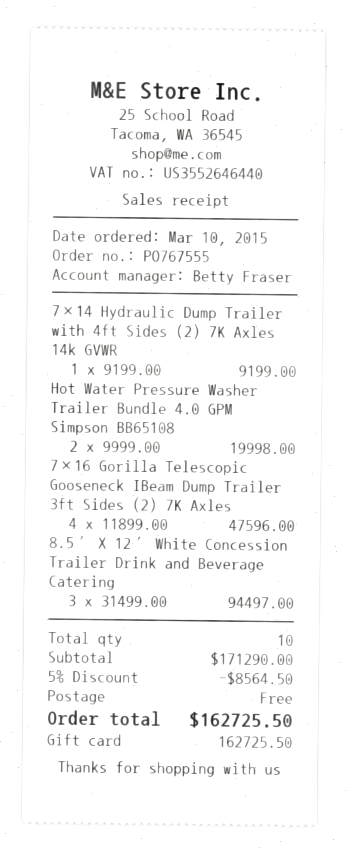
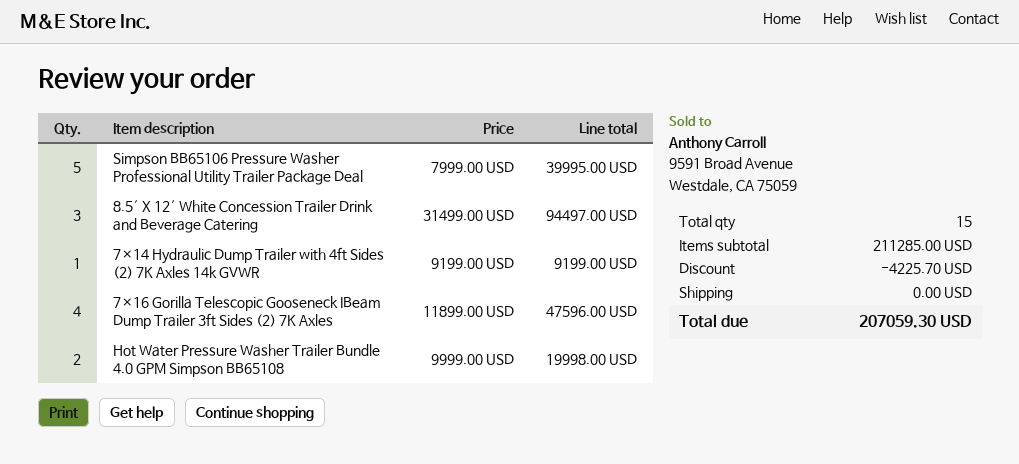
Simpson BB65106 Pressure Washer Professional Utility Trailer Package Deal: none -> 5 x 7999.00 = 39995.00
total quantity: 10 -> 15
subtotal: 171290.00 -> 211285.00
discount: 8564.50 -> 4225.70
total: 162725.50 -> 207059.30

